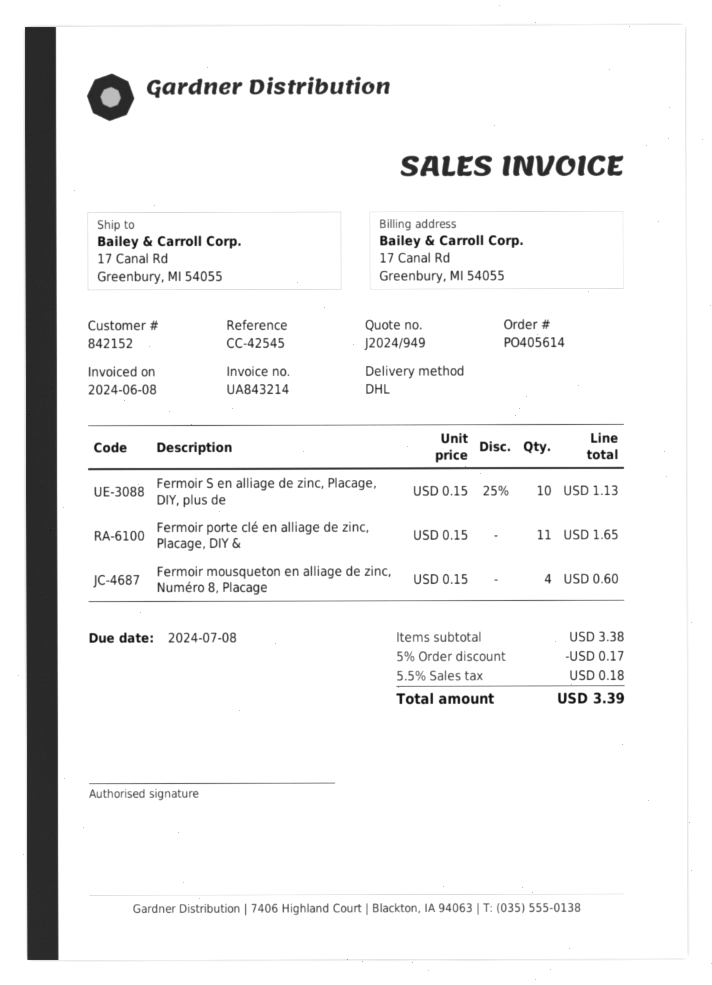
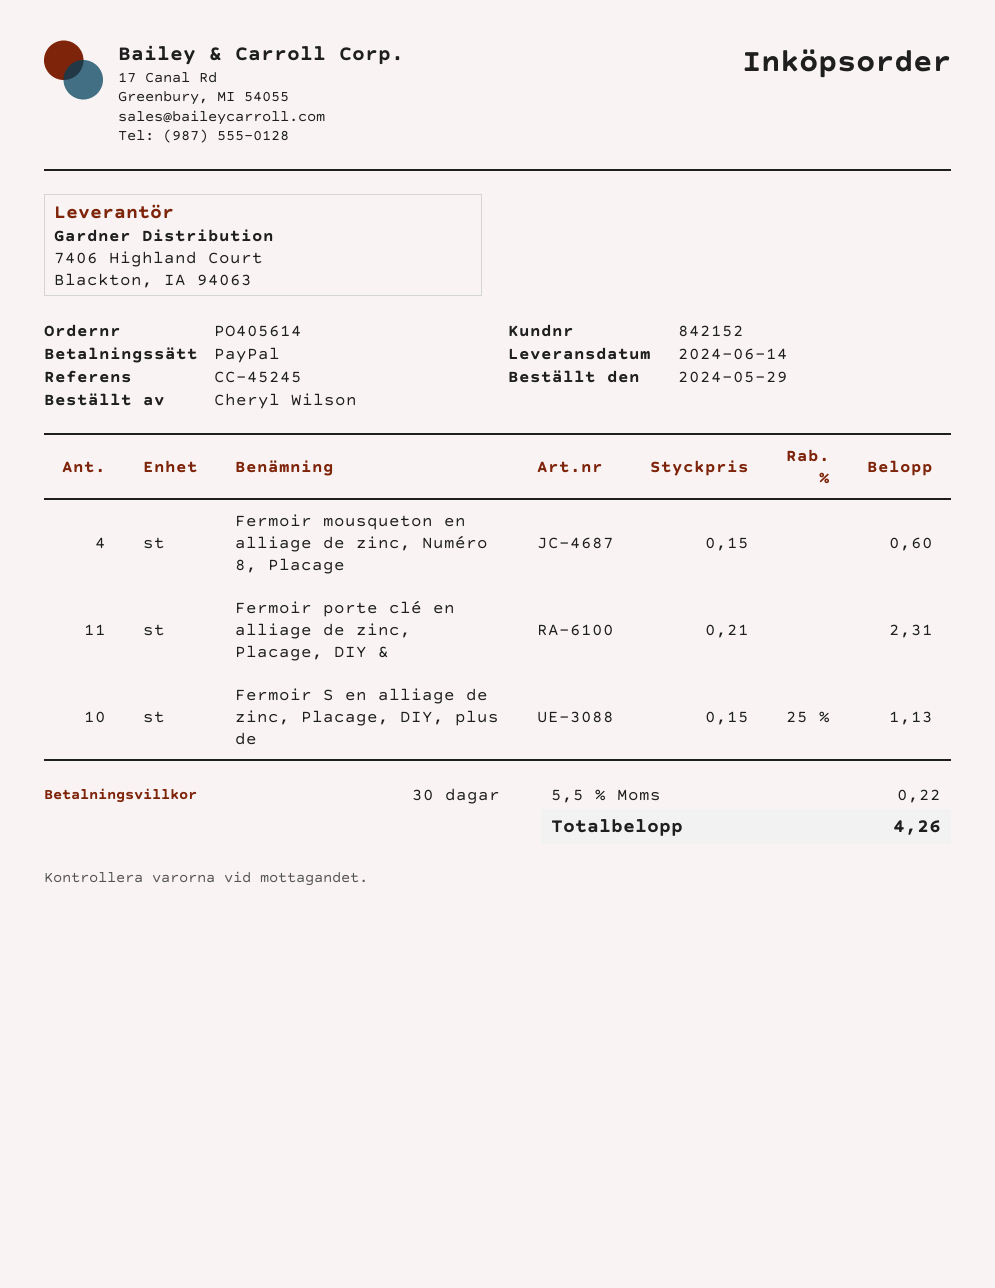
reference: CC-42545 -> CC-45245
Fermoir porte clé en alliage de zinc, Placage, DIY &: 11 x 0.15 = 1.65 -> 11 x 0.21 = 2.31
discount: 5% = 0.17 -> none
tax: 5.5% = 0.18 -> 5.5% = 0.22
total: 3.39 -> 4.26

